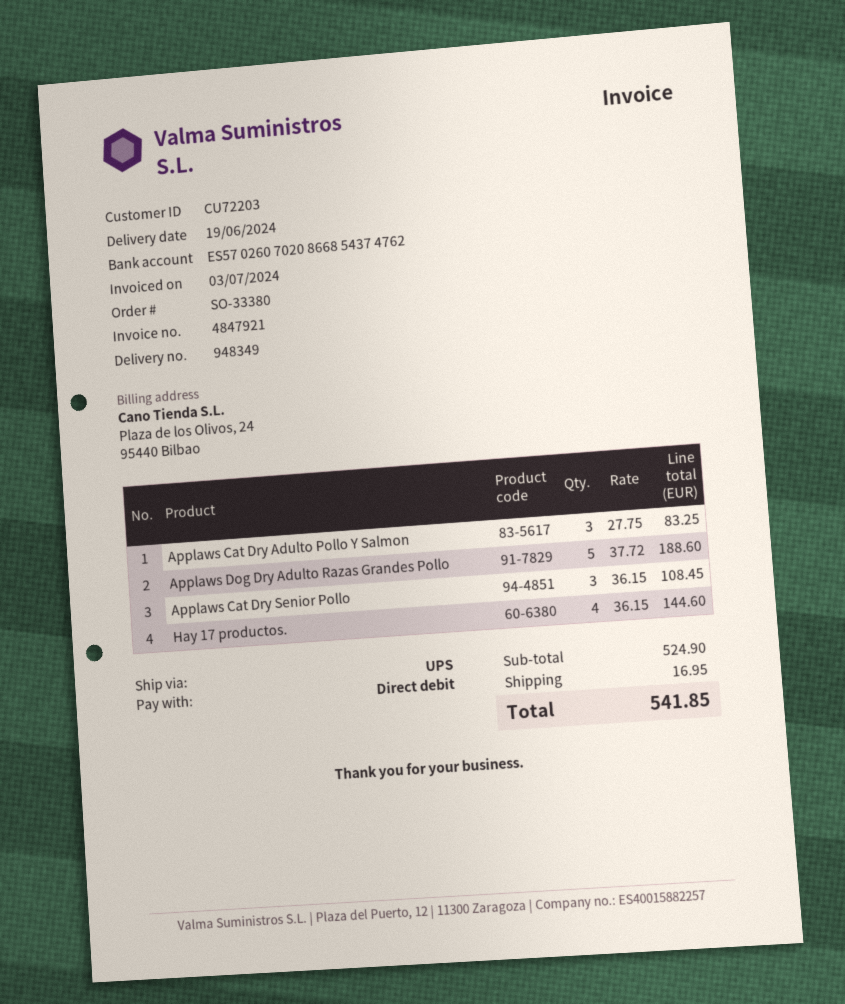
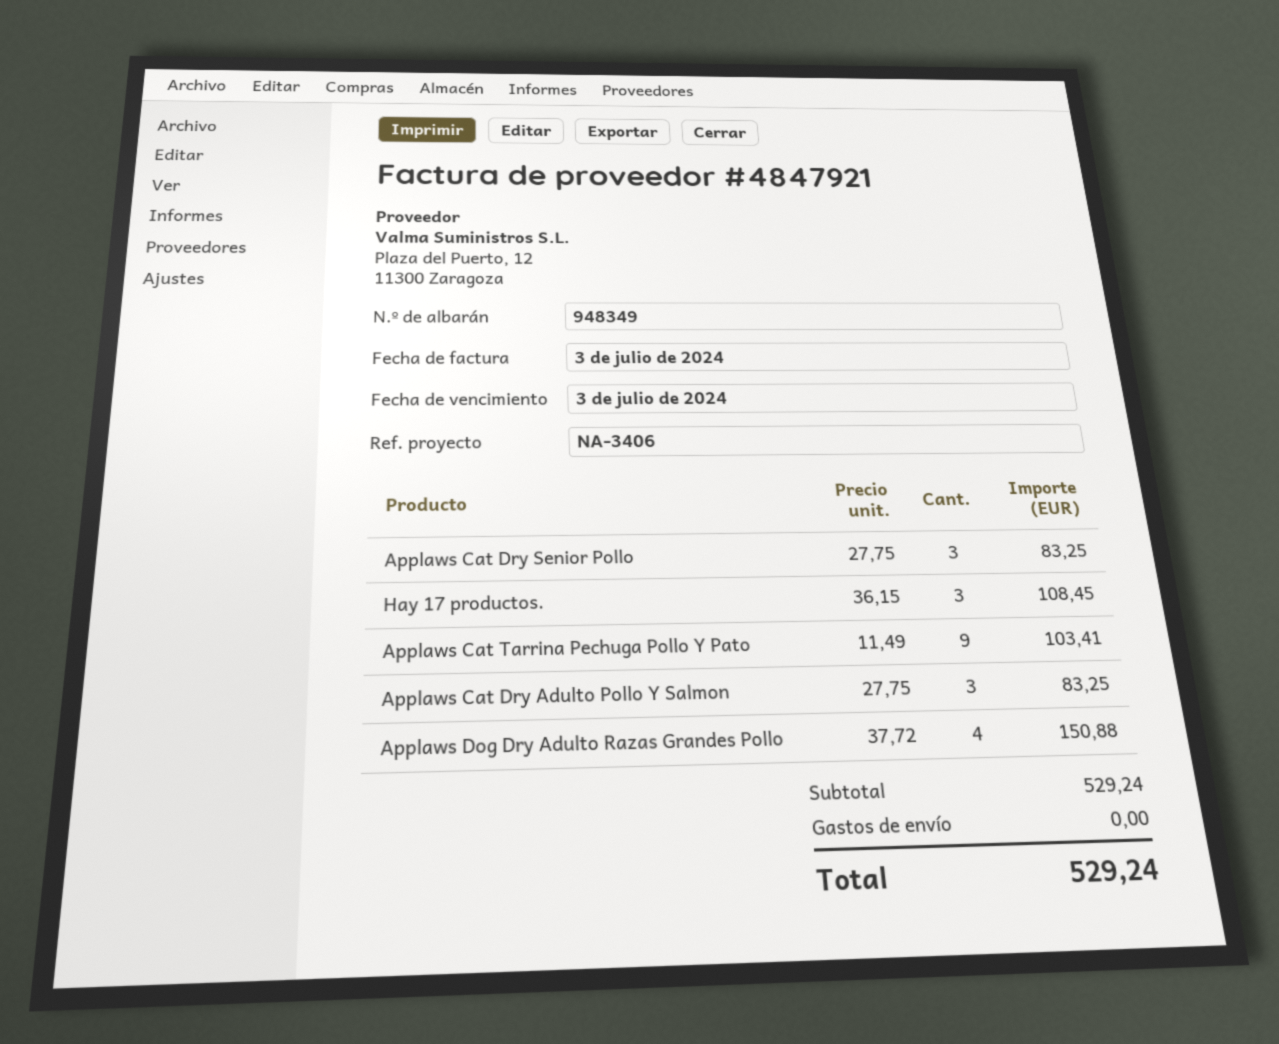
Applaws Dog Dry Adulto Razas Grandes Pollo: 5 x 37.72 = 188.60 -> 4 x 37.72 = 150.88
Applaws Cat Dry Senior Pollo: 3 x 36.15 = 108.45 -> 3 x 27.75 = 83.25
Hay 17 productos.: 4 x 36.15 = 144.60 -> 3 x 36.15 = 108.45
Applaws Cat Tarrina Pechuga Pollo Y Pato: none -> 9 x 11.49 = 103.41
subtotal: 524.90 -> 529.24
shipping: 16.95 -> 0.00
total: 541.85 -> 529.24

